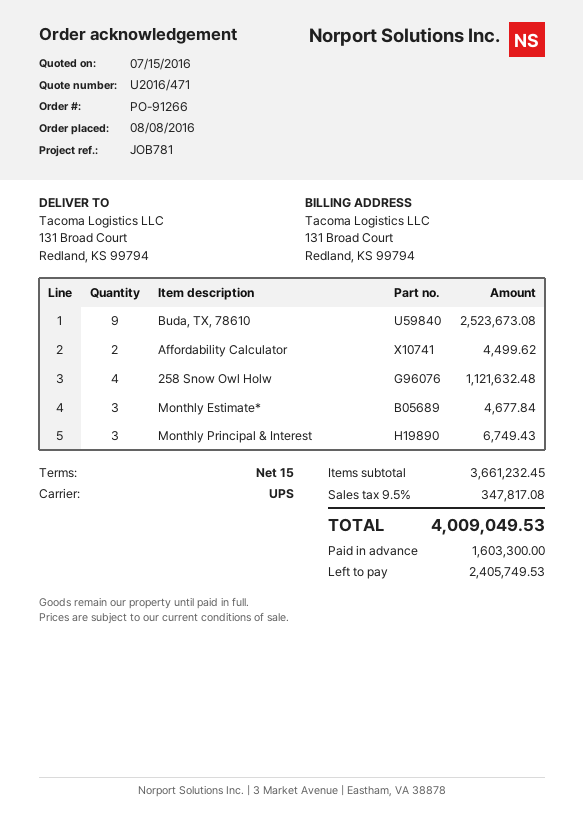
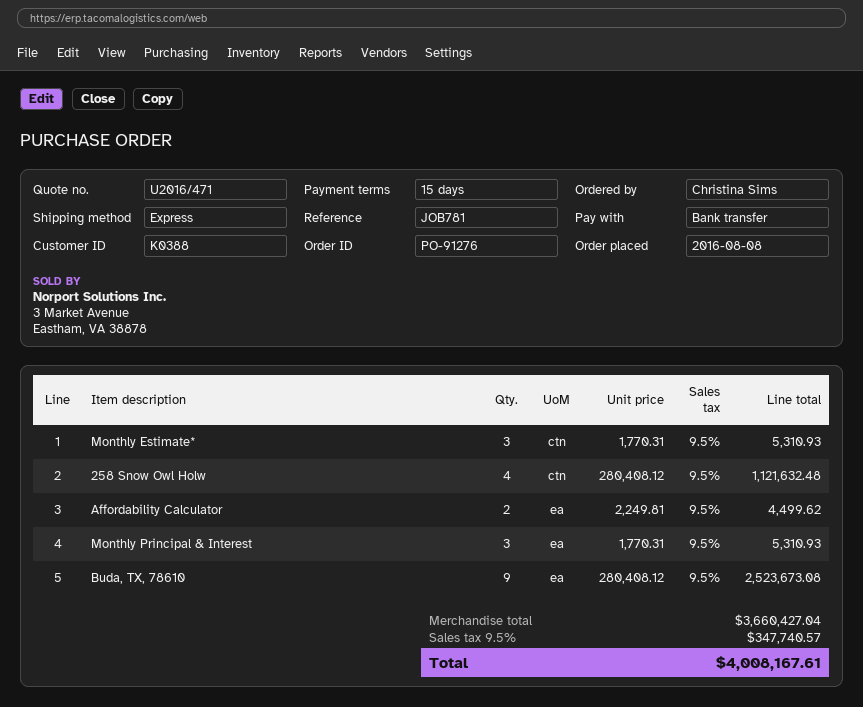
order number: PO-91266 -> PO-91276
shipping method: UPS -> express
Monthly Estimate*: 3 for 4677.84 -> 3 for 5310.93
Monthly Principal & Interest: 3 for 6749.43 -> 3 for 5310.93
subtotal: 3661232.45 -> 3660427.04
tax: 9.5% = 347817.08 -> 9.5% = 347740.57
total: 4009049.53 -> 4008167.61

